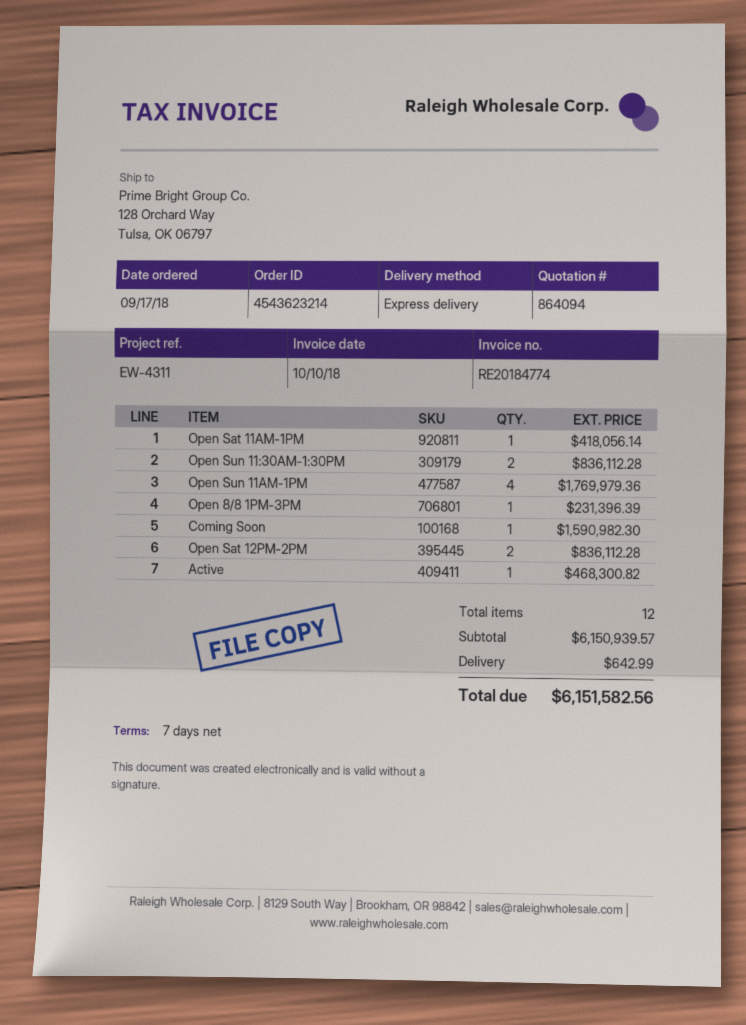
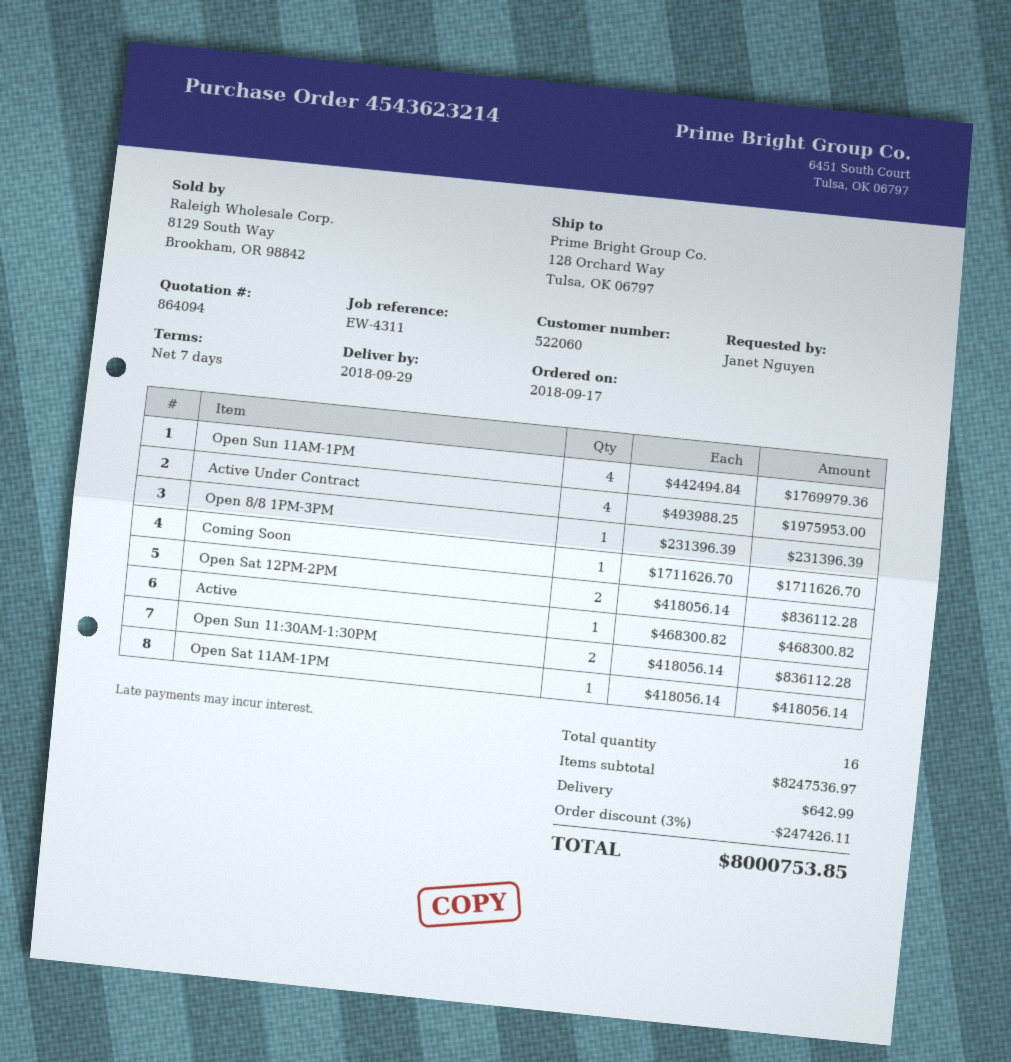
Coming Soon: 1 for 1590982.30 -> 1 for 1711626.70
Active Under Contract: none -> 4 for 1975953.00
total quantity: 12 -> 16
subtotal: 6150939.57 -> 8247536.97
discount: none -> 3% = 247426.11
total: 6151582.56 -> 8000753.85

